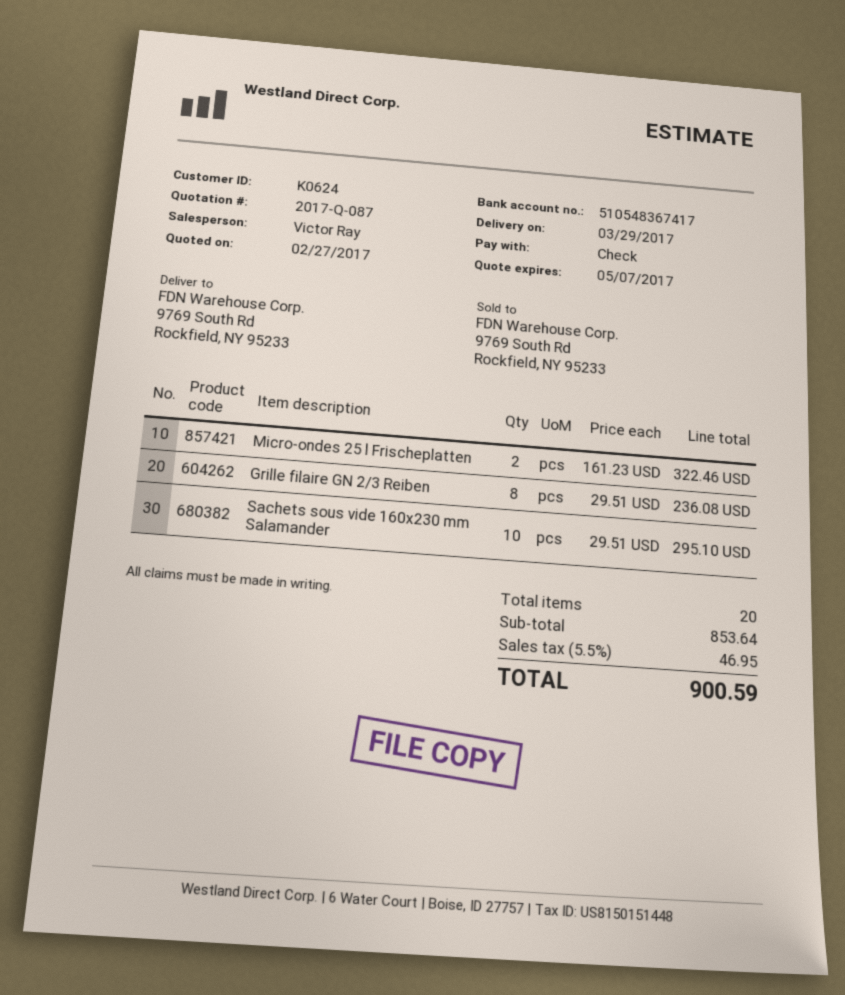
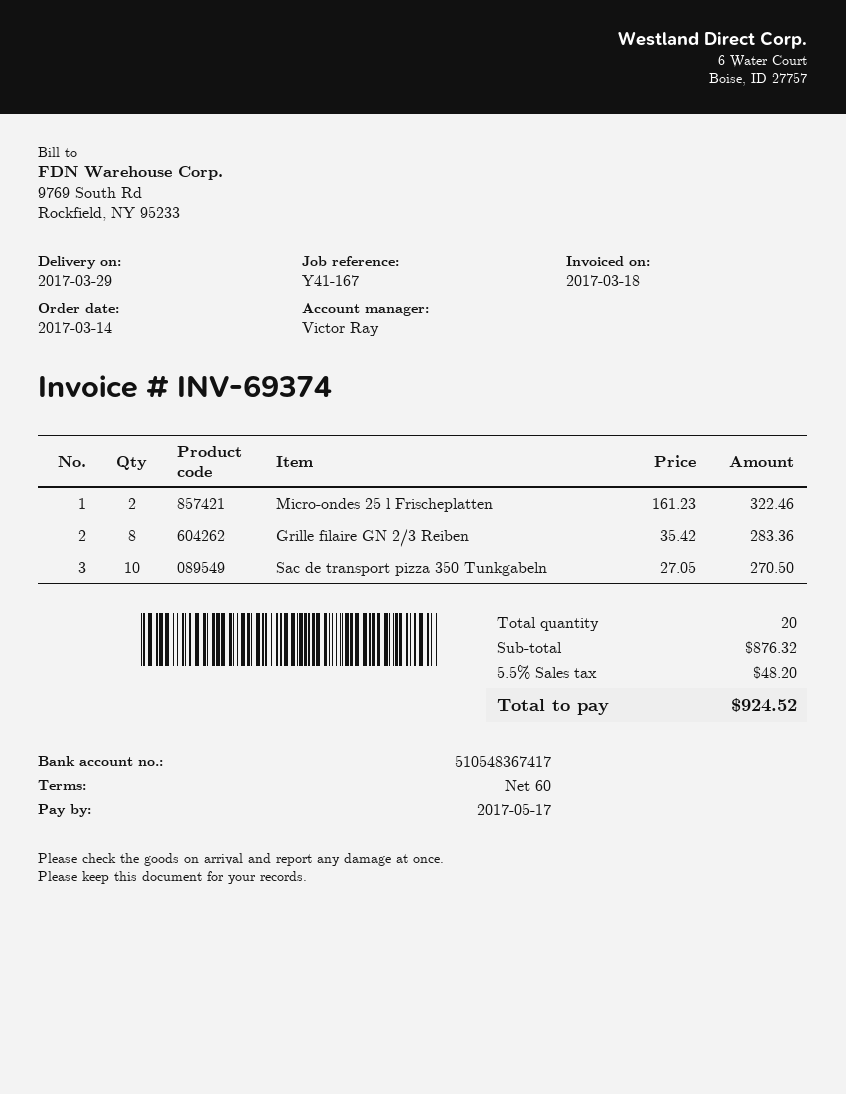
Grille filaire GN 2/3 Reiben: 8 x 29.51 = 236.08 -> 8 x 35.42 = 283.36
Sachets sous vide 160x230 mm Salamander: 10 x 29.51 = 295.10 -> none
Sac de transport pizza 350 Tunkgabeln: none -> 10 x 27.05 = 270.50
subtotal: 853.64 -> 876.32
tax: 5.5% = 46.95 -> 5.5% = 48.20
total: 900.59 -> 924.52

